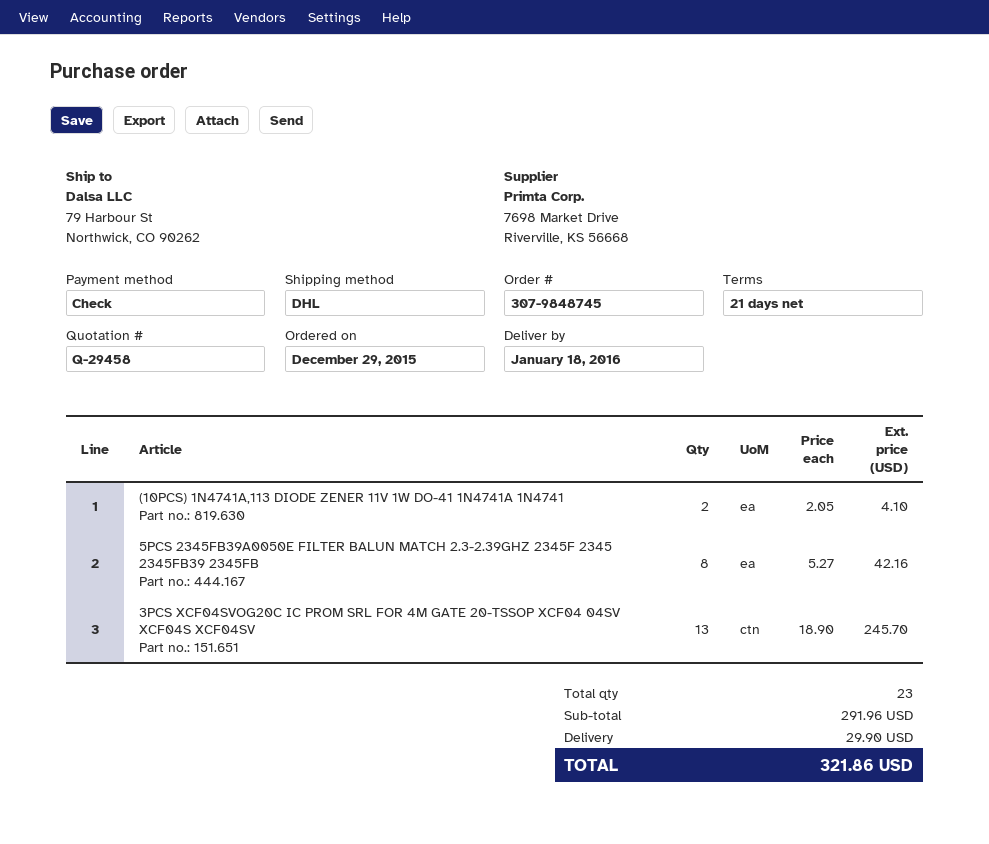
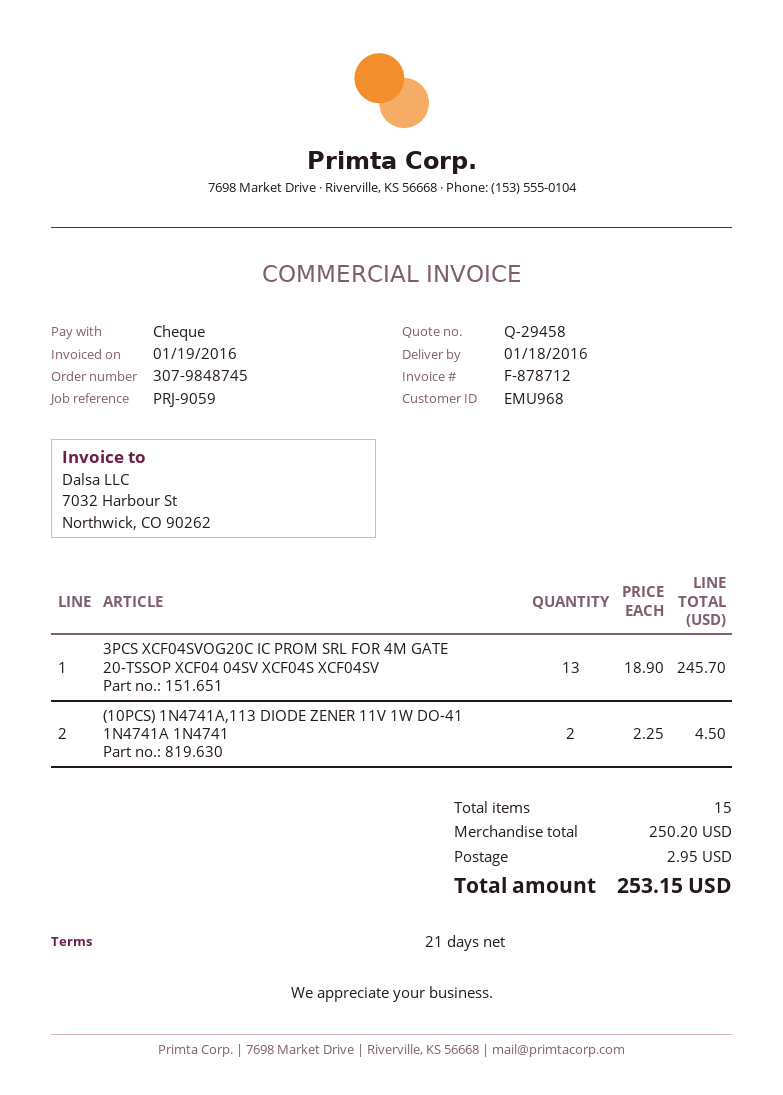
(10PCS) 1N4741A,113 DIODE ZENER 11V 1W DO-41 1N4741A 1N4741: 2 x 2.05 = 4.10 -> 2 x 2.25 = 4.50
5PCS 2345FB39A0050E FILTER BALUN MATCH 2.3-2.39GHZ 2345F 2345 2345FB39 2345FB: 8 x 5.27 = 42.16 -> none
total quantity: 23 -> 15
subtotal: 291.96 -> 250.20
shipping: 29.90 -> 2.95
total: 321.86 -> 253.15

